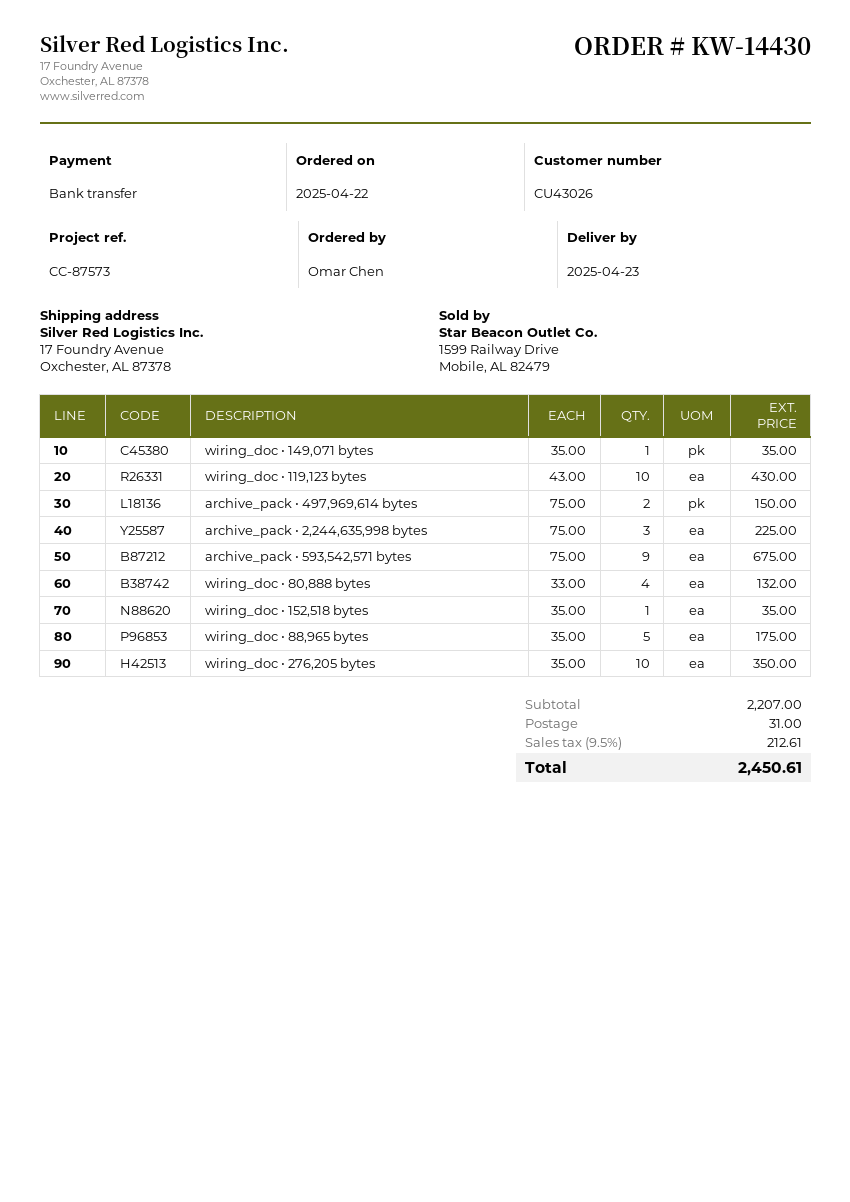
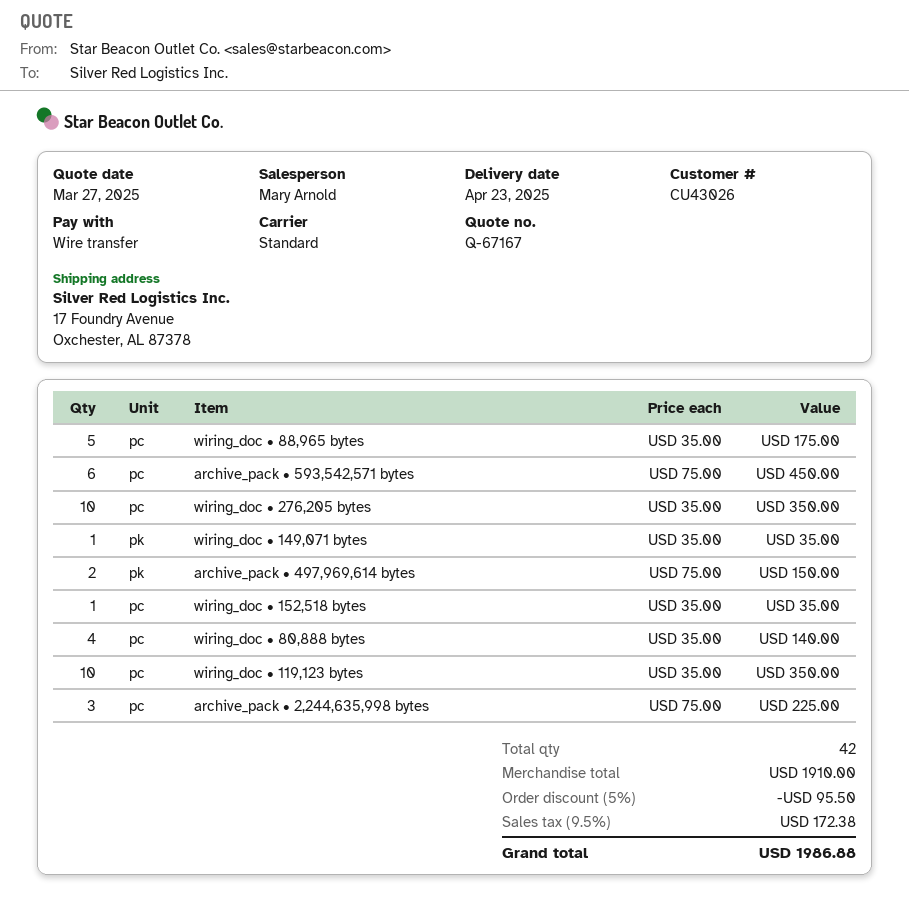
wiring_doc • 119,123 bytes: 10 x 43.00 = 430.00 -> 10 x 35.00 = 350.00
archive_pack • 593,542,571 bytes: 9 x 75.00 = 675.00 -> 6 x 75.00 = 450.00
wiring_doc • 80,888 bytes: 4 x 33.00 = 132.00 -> 4 x 35.00 = 140.00
subtotal: 2207.00 -> 1910.00
discount: none -> 5% = 95.50
shipping: 31.00 -> none
tax: 9.5% = 212.61 -> 9.5% = 172.38
total: 2450.61 -> 1986.88

